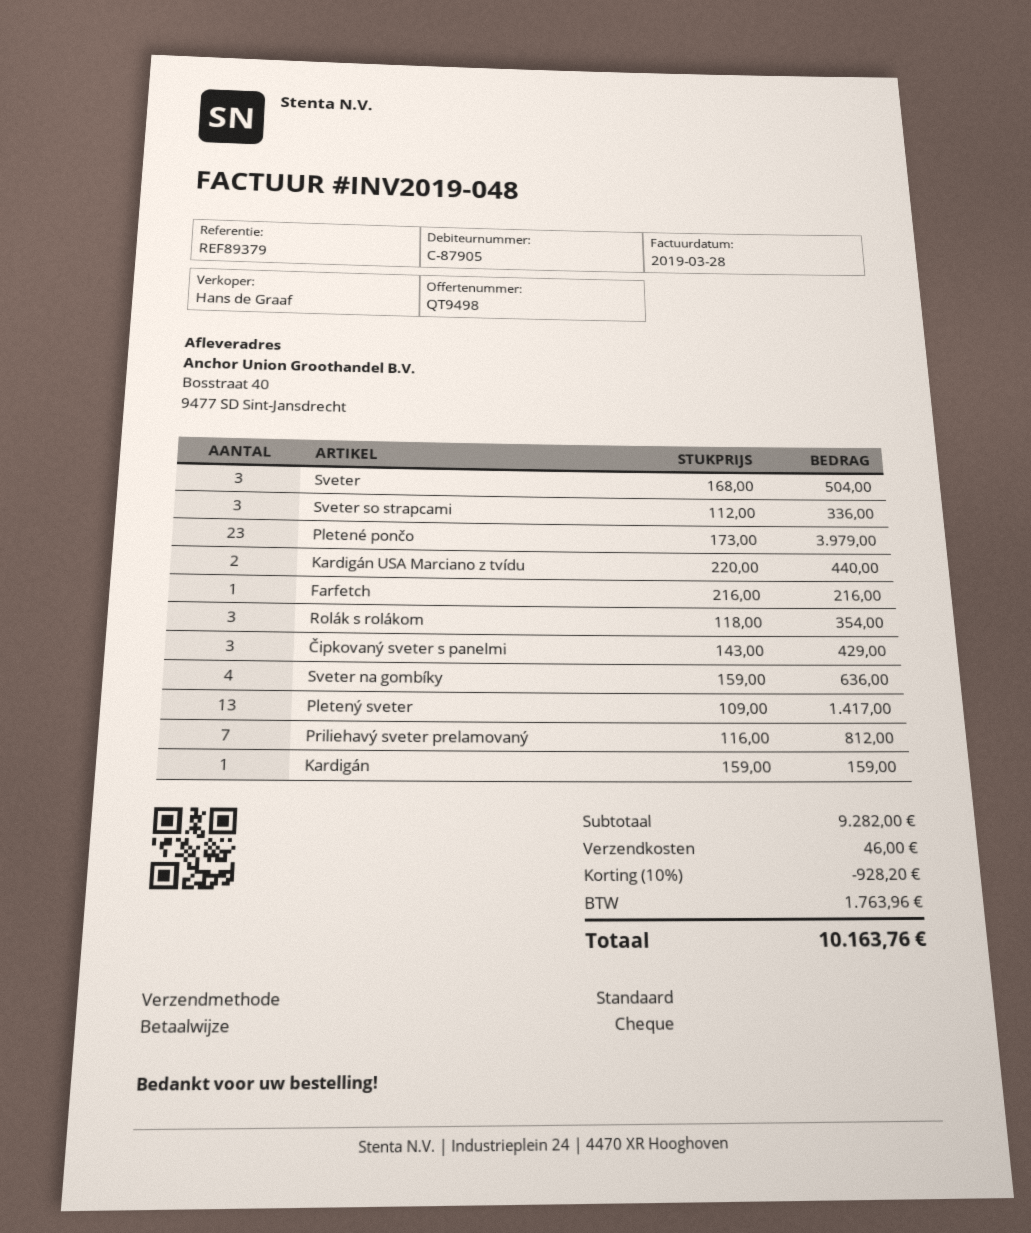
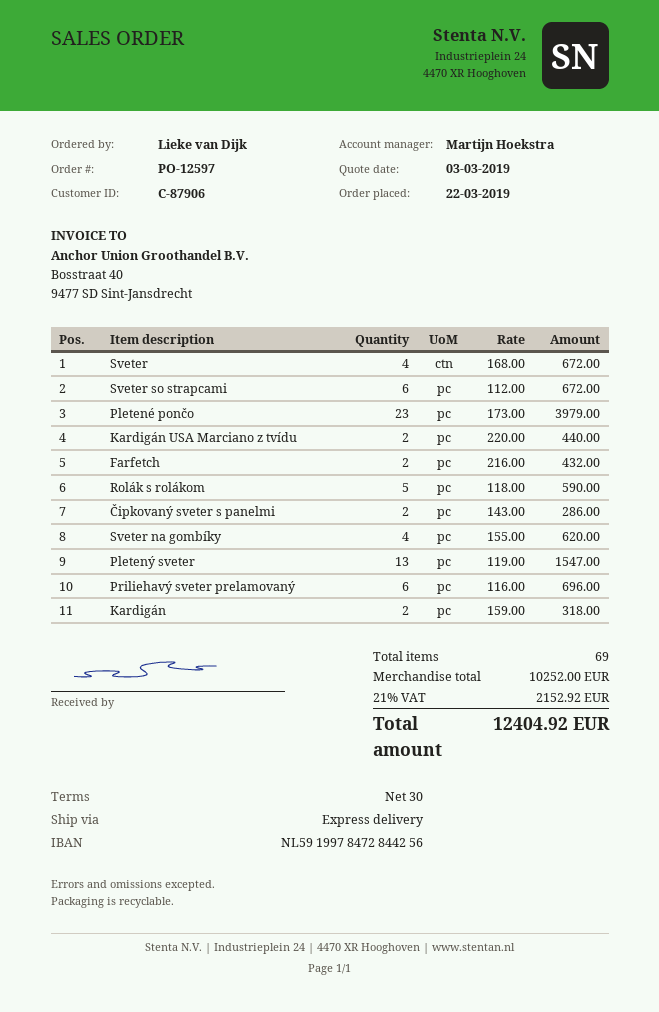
customer number: C-87905 -> C-87906
sales rep: Hans de Graaf -> Martijn Hoekstra
shipping method: standard -> express
Sveter: 3 x 168.00 = 504.00 -> 4 x 168.00 = 672.00
Sveter so strapcami: 3 x 112.00 = 336.00 -> 6 x 112.00 = 672.00
Farfetch: 1 x 216.00 = 216.00 -> 2 x 216.00 = 432.00
Rolák s rolákom: 3 x 118.00 = 354.00 -> 5 x 118.00 = 590.00
Čipkovaný sveter s panelmi: 3 x 143.00 = 429.00 -> 2 x 143.00 = 286.00
Sveter na gombíky: 4 x 159.00 = 636.00 -> 4 x 155.00 = 620.00
Pletený sveter: 13 x 109.00 = 1417.00 -> 13 x 119.00 = 1547.00
Priliehavý sveter prelamovaný: 7 x 116.00 = 812.00 -> 6 x 116.00 = 696.00
Kardigán: 1 x 159.00 = 159.00 -> 2 x 159.00 = 318.00
subtotal: 9282.00 -> 10252.00
discount: 10% = 928.20 -> none
shipping: 46.00 -> none
tax: 1763.96 -> 2152.92
total: 10163.76 -> 12404.92

